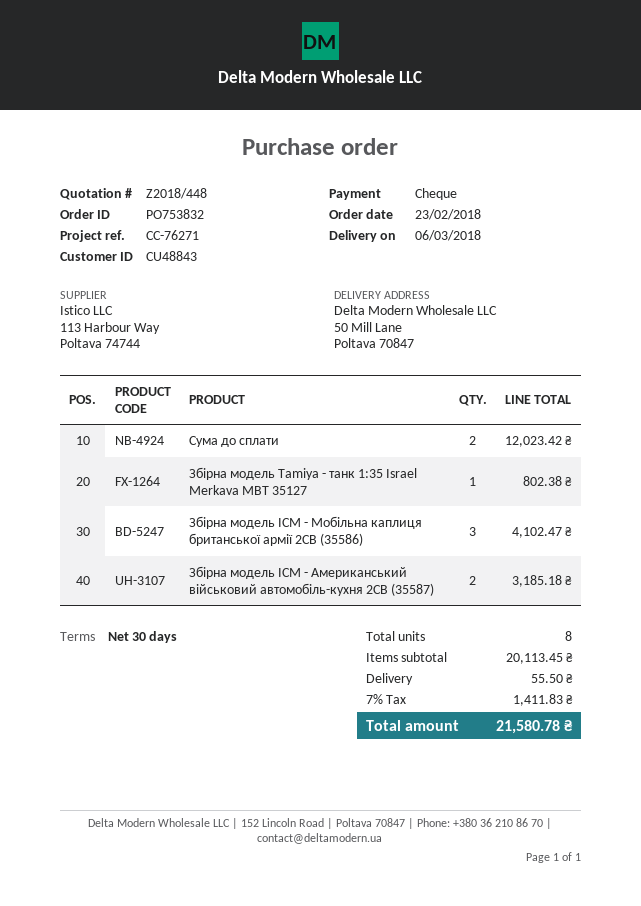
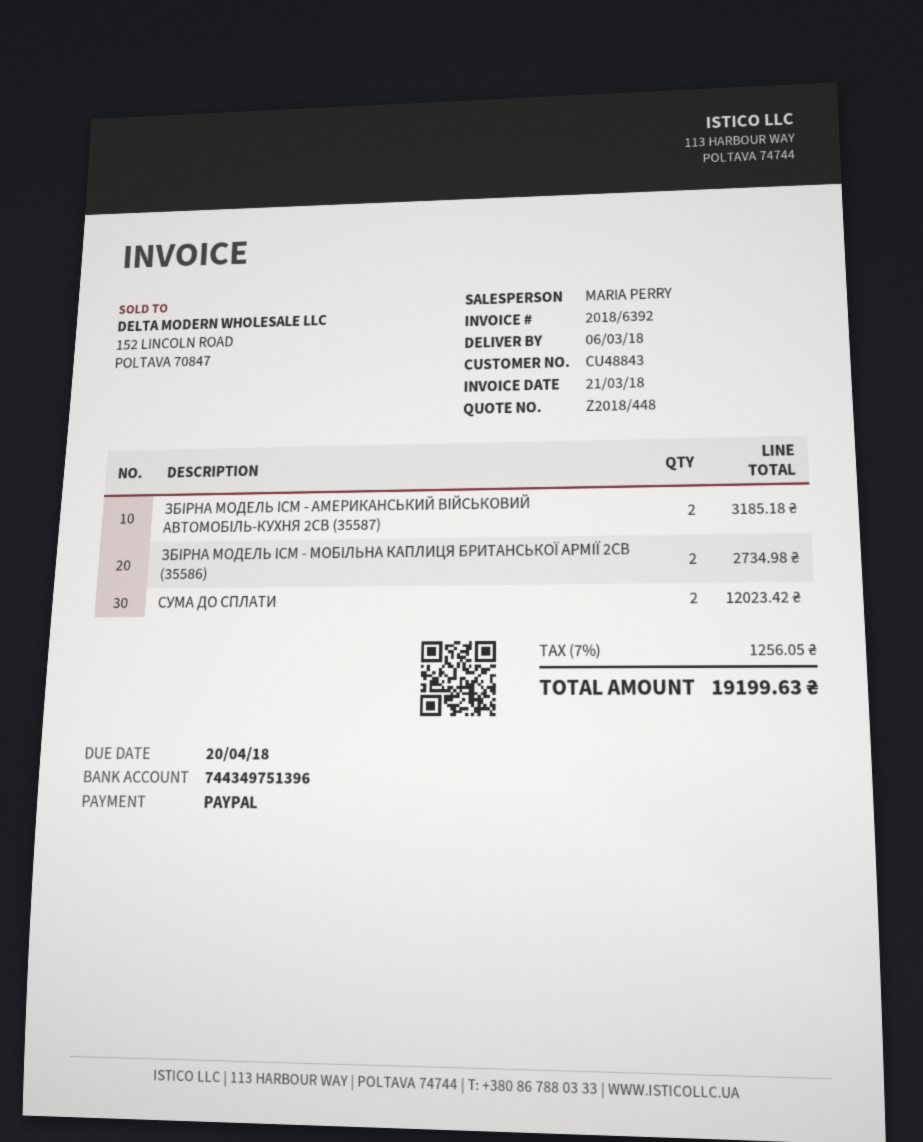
payment method: cheque -> PayPal
Збірна модель Tamiya - танк 1:35 Israel Merkava MBT 35127: 1 for 802.38 -> none
Збірна модель ICM - Мобільна каплиця британської армії 2CВ (35586): 3 for 4102.47 -> 2 for 2734.98
shipping: 55.50 -> none
tax: 7% = 1411.83 -> 7% = 1256.05
total: 21580.78 -> 19199.63

